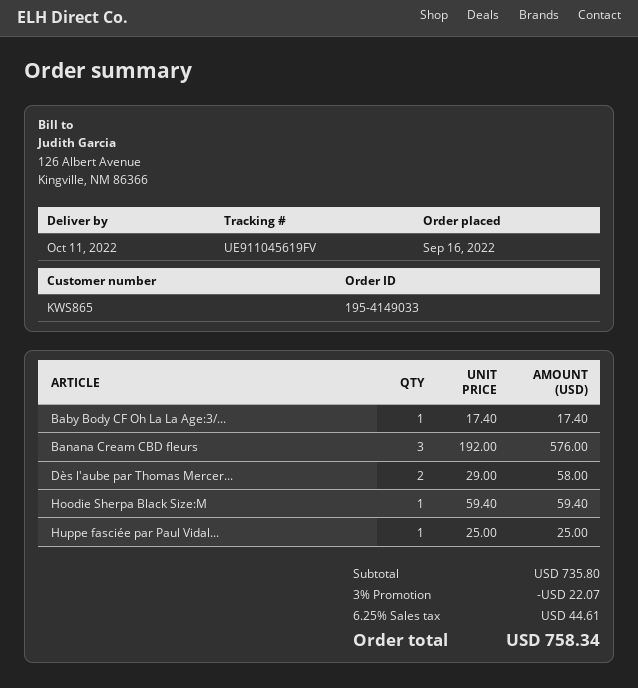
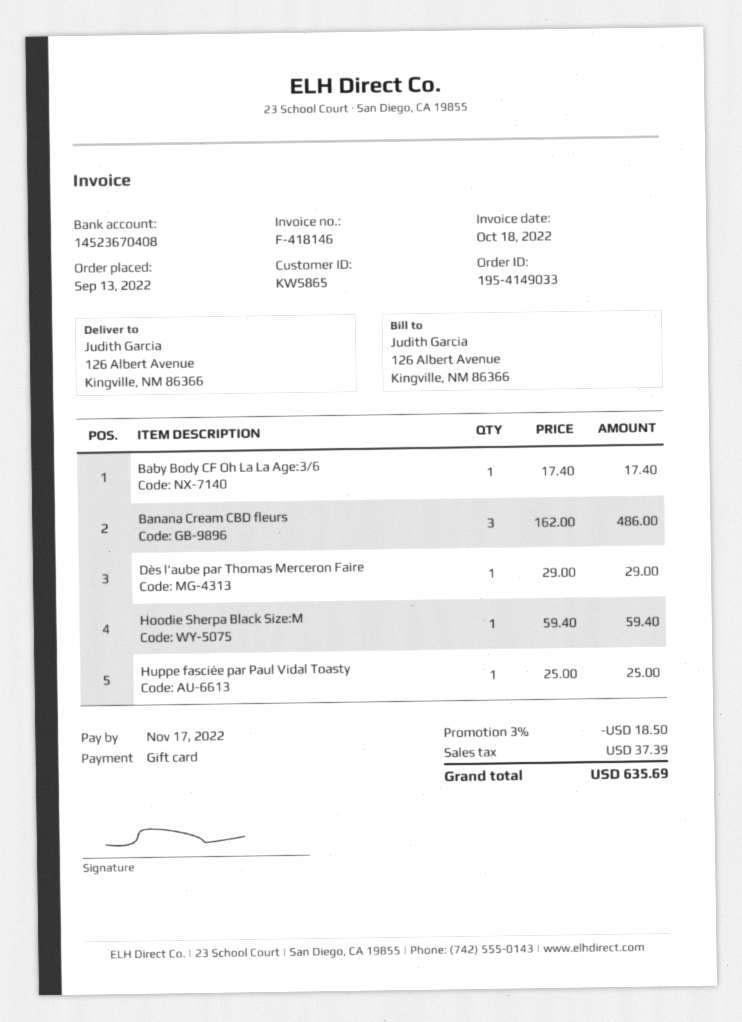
order date: 2022-09-16 -> 2022-09-13
Banana Cream CBD fleurs: 3 x 192.00 = 576.00 -> 3 x 162.00 = 486.00
Dès l'aube par Thomas Mercer...: 2 x 29.00 = 58.00 -> 1 x 29.00 = 29.00
discount: 3% = 22.07 -> 3% = 18.50
tax: 44.61 -> 37.39
total: 758.34 -> 635.69

